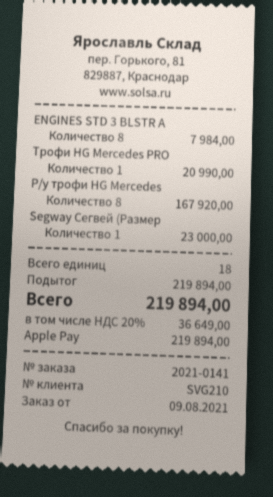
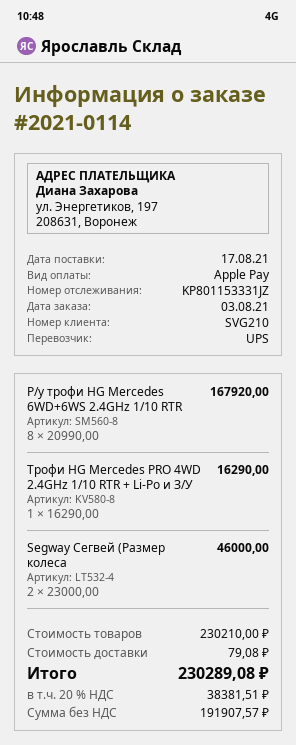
order number: 2021-0141 -> 2021-0114
order date: 2021-08-09 -> 2021-08-03
ENGINES STD 3 BLSTR A: 8 for 7984.00 -> none
Трофи HG Mercedes PRO: 1 for 20990.00 -> 1 for 16290.00
Segway Сегвей (Размер: 1 for 23000.00 -> 2 for 46000.00
subtotal: 219894.00 -> 230210.00
shipping: none -> 79.08
tax: 20% = 36649.00 -> 20% = 38381.51
total: 219894.00 -> 230289.08

